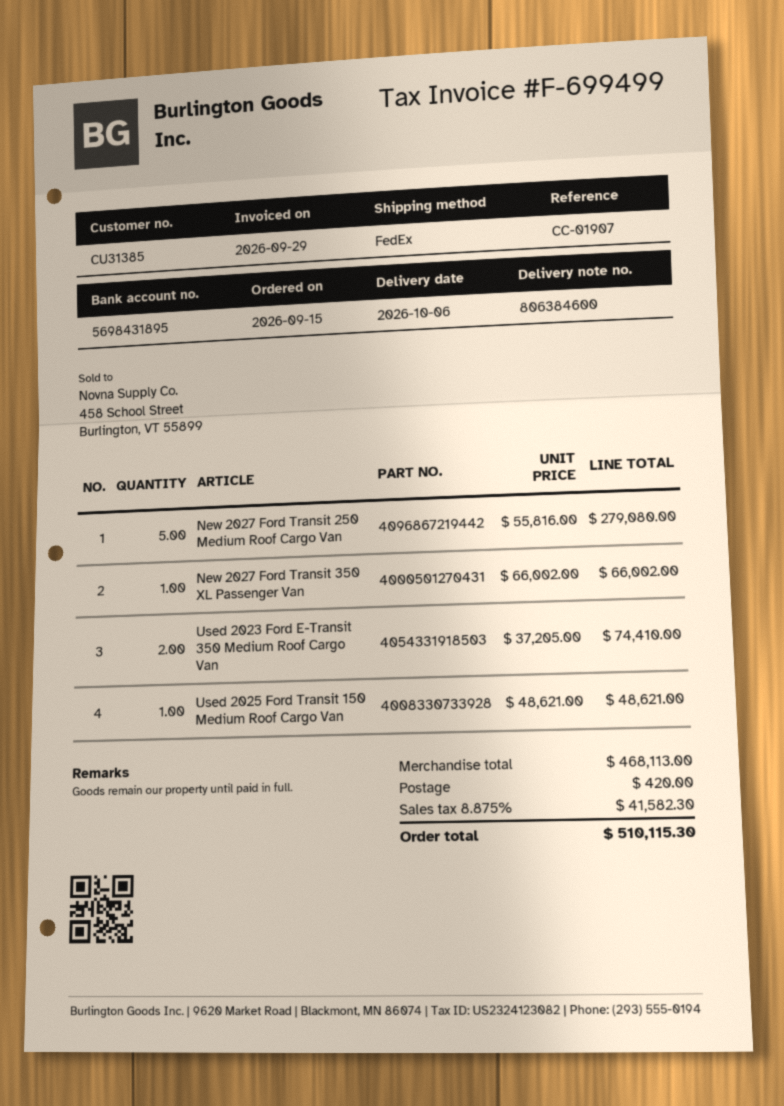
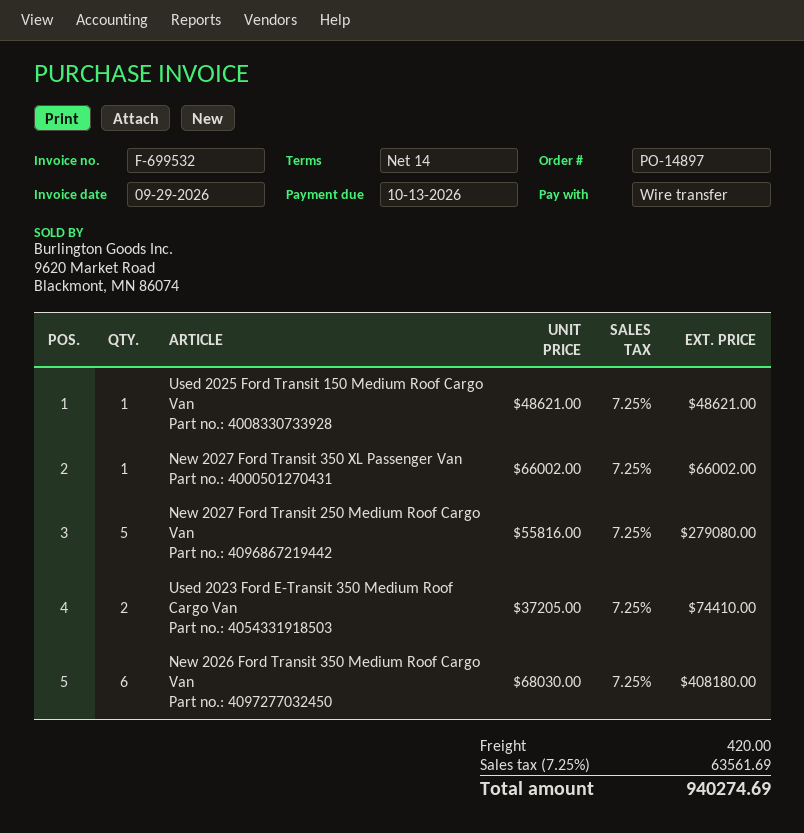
invoice number: F-699499 -> F-699532
New 2026 Ford Transit 350 Medium Roof Cargo Van: none -> 6 x 68030.00 = 408180.00
tax: 8.875% = 41582.30 -> 7.25% = 63561.69
total: 510115.30 -> 940274.69

